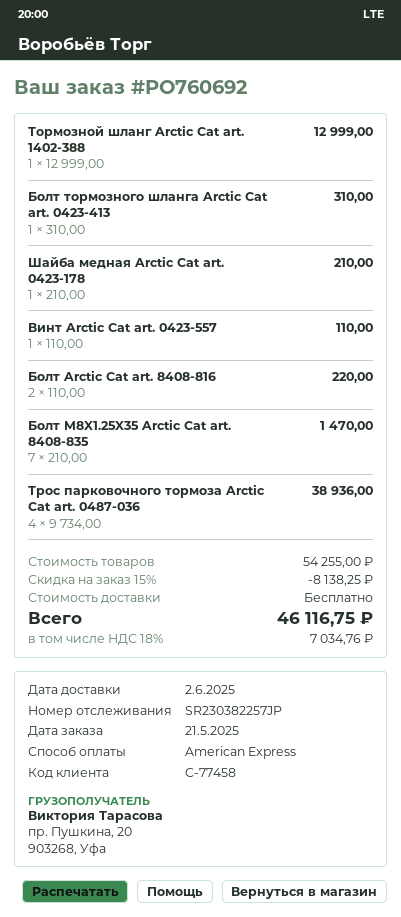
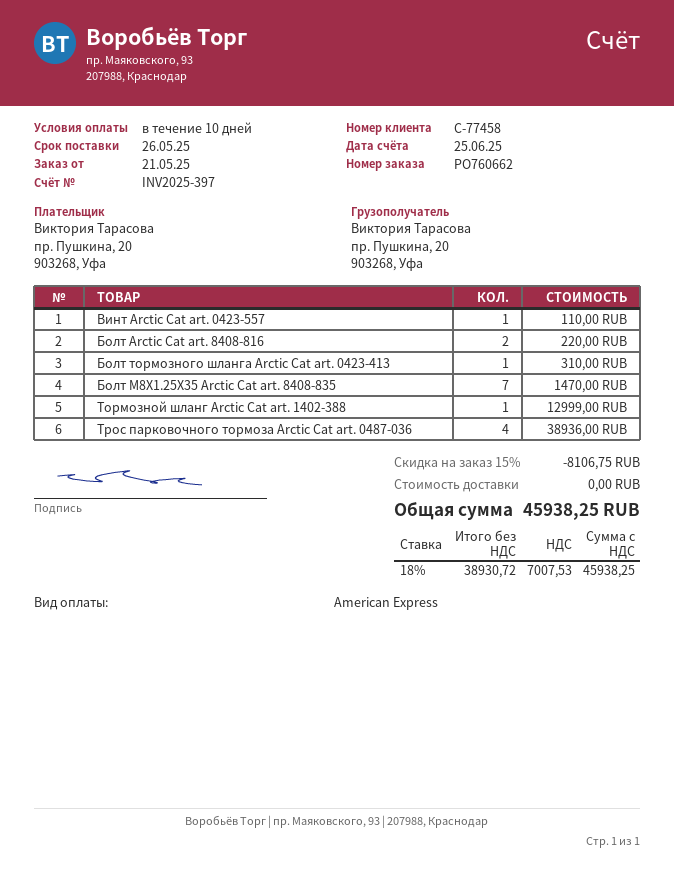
order number: PO760692 -> PO760662
delivery date: 2025-06-02 -> 2025-05-26
Шайба медная Arctic Cat art. 0423-178: 1 for 210.00 -> none
discount: 15% = 8138.25 -> 15% = 8106.75
tax: 18% = 7034.76 -> 18% = 7007.53
total: 46116.75 -> 45938.25

